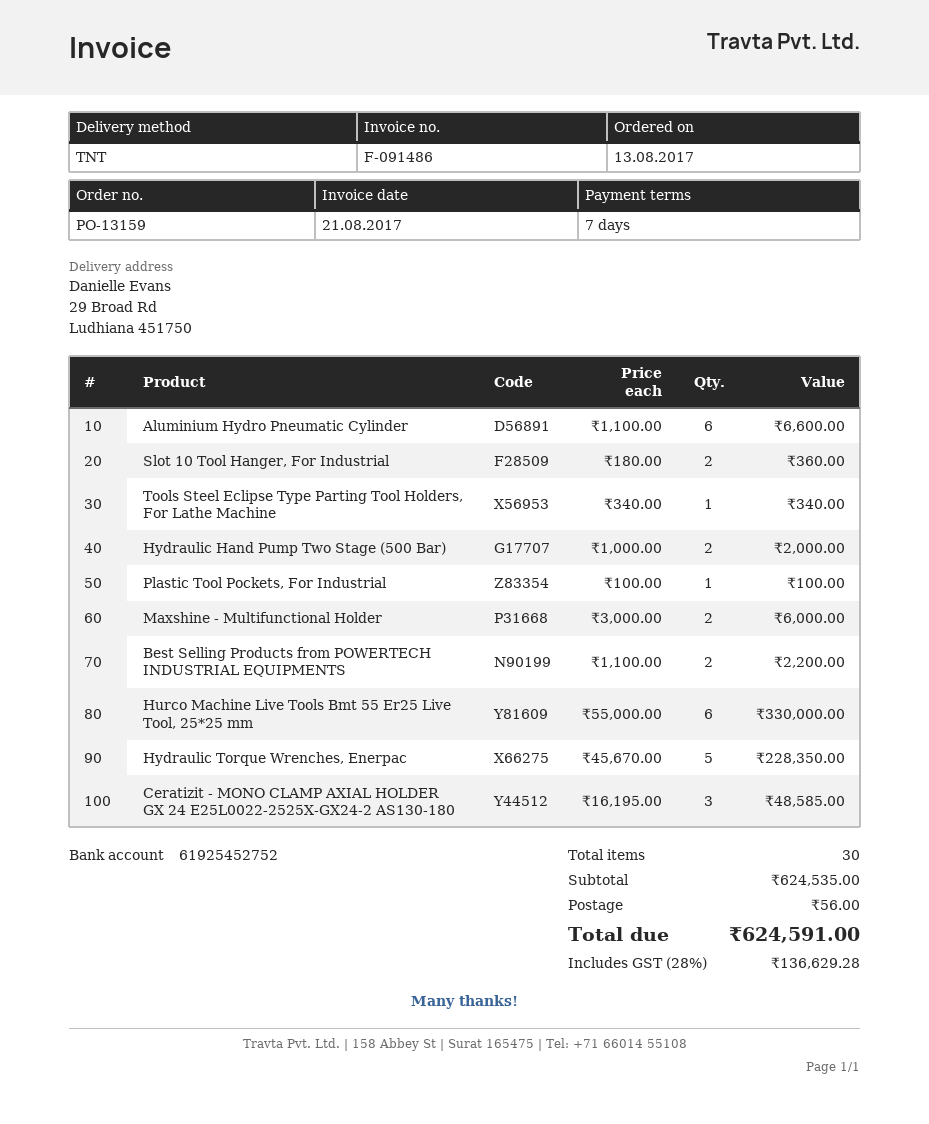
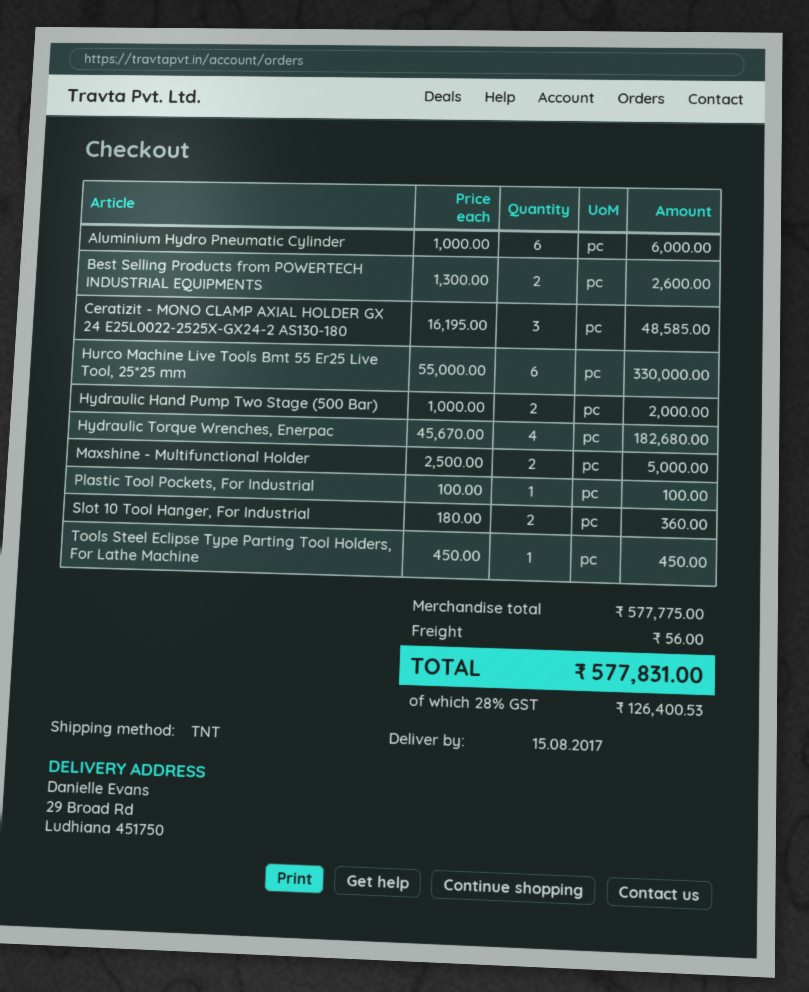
Aluminium Hydro Pneumatic Cylinder: 6 x 1100.00 = 6600.00 -> 6 x 1000.00 = 6000.00
Tools Steel Eclipse Type Parting Tool Holders, For Lathe Machine: 1 x 340.00 = 340.00 -> 1 x 450.00 = 450.00
Maxshine - Multifunctional Holder: 2 x 3000.00 = 6000.00 -> 2 x 2500.00 = 5000.00
Best Selling Products from POWERTECH INDUSTRIAL EQUIPMENTS: 2 x 1100.00 = 2200.00 -> 2 x 1300.00 = 2600.00
Hydraulic Torque Wrenches, Enerpac: 5 x 45670.00 = 228350.00 -> 4 x 45670.00 = 182680.00
subtotal: 624535.00 -> 577775.00
tax: 28% = 136629.28 -> 28% = 126400.53
total: 624591.00 -> 577831.00

